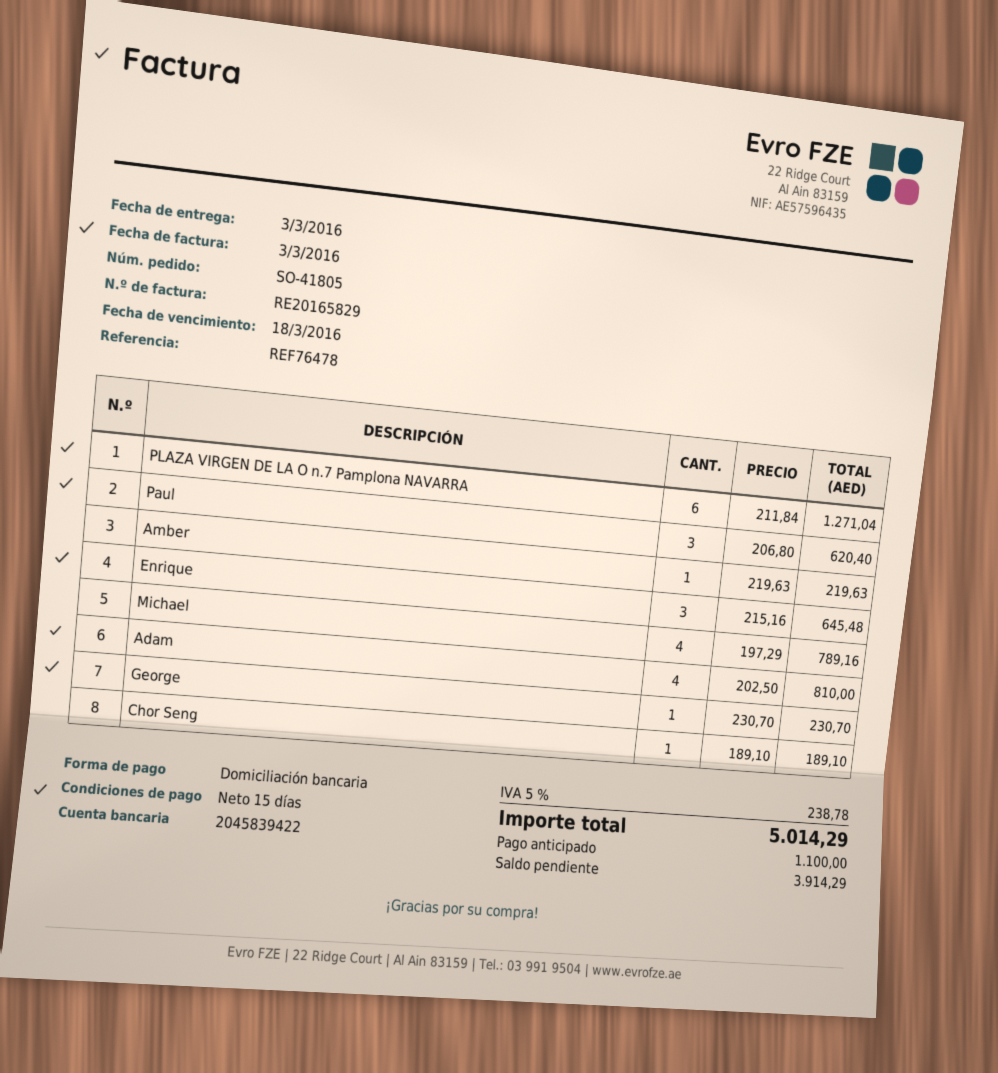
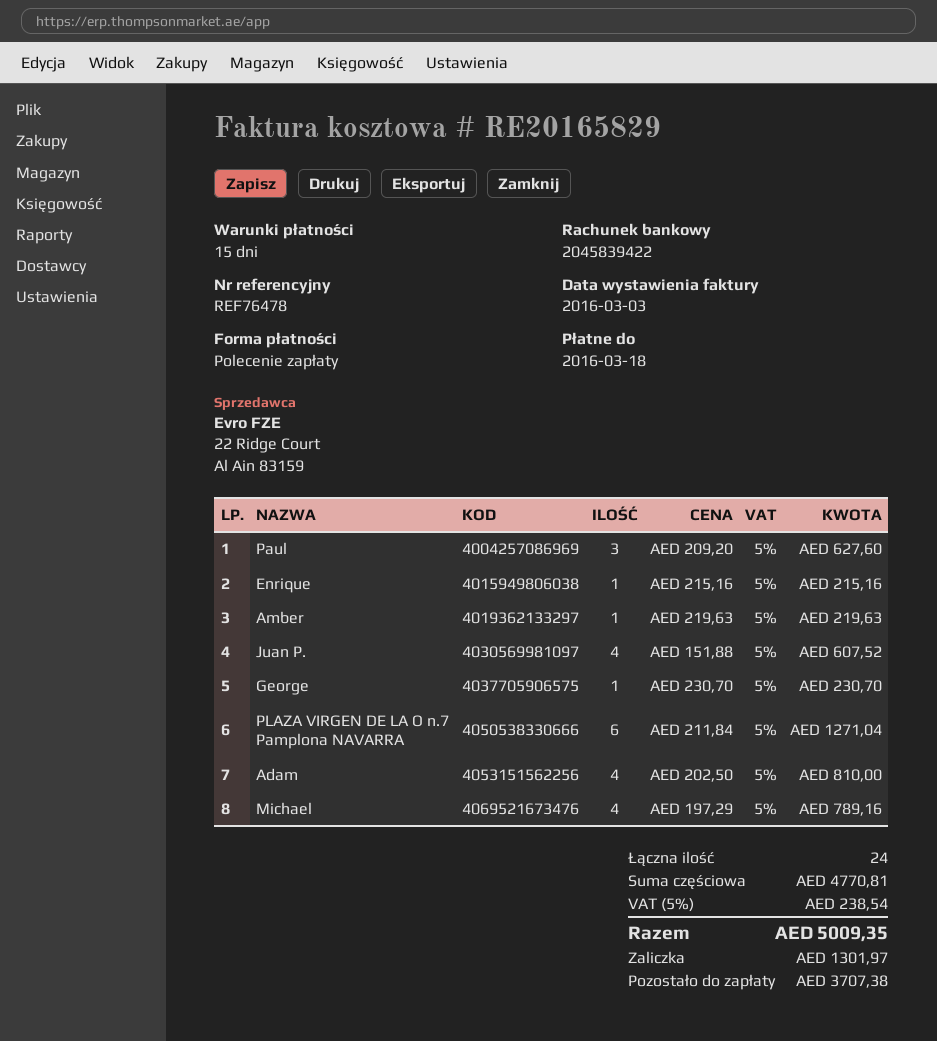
Paul: 3 x 206.80 = 620.40 -> 3 x 209.20 = 627.60
Enrique: 3 x 215.16 = 645.48 -> 1 x 215.16 = 215.16
Chor Seng: 1 x 189.10 = 189.10 -> none
Juan P.: none -> 4 x 151.88 = 607.52
tax: 5% = 238.78 -> 5% = 238.54
total: 5014.29 -> 5009.35
deposit: 1100.00 -> 1301.97
balance: 3914.29 -> 3707.38

